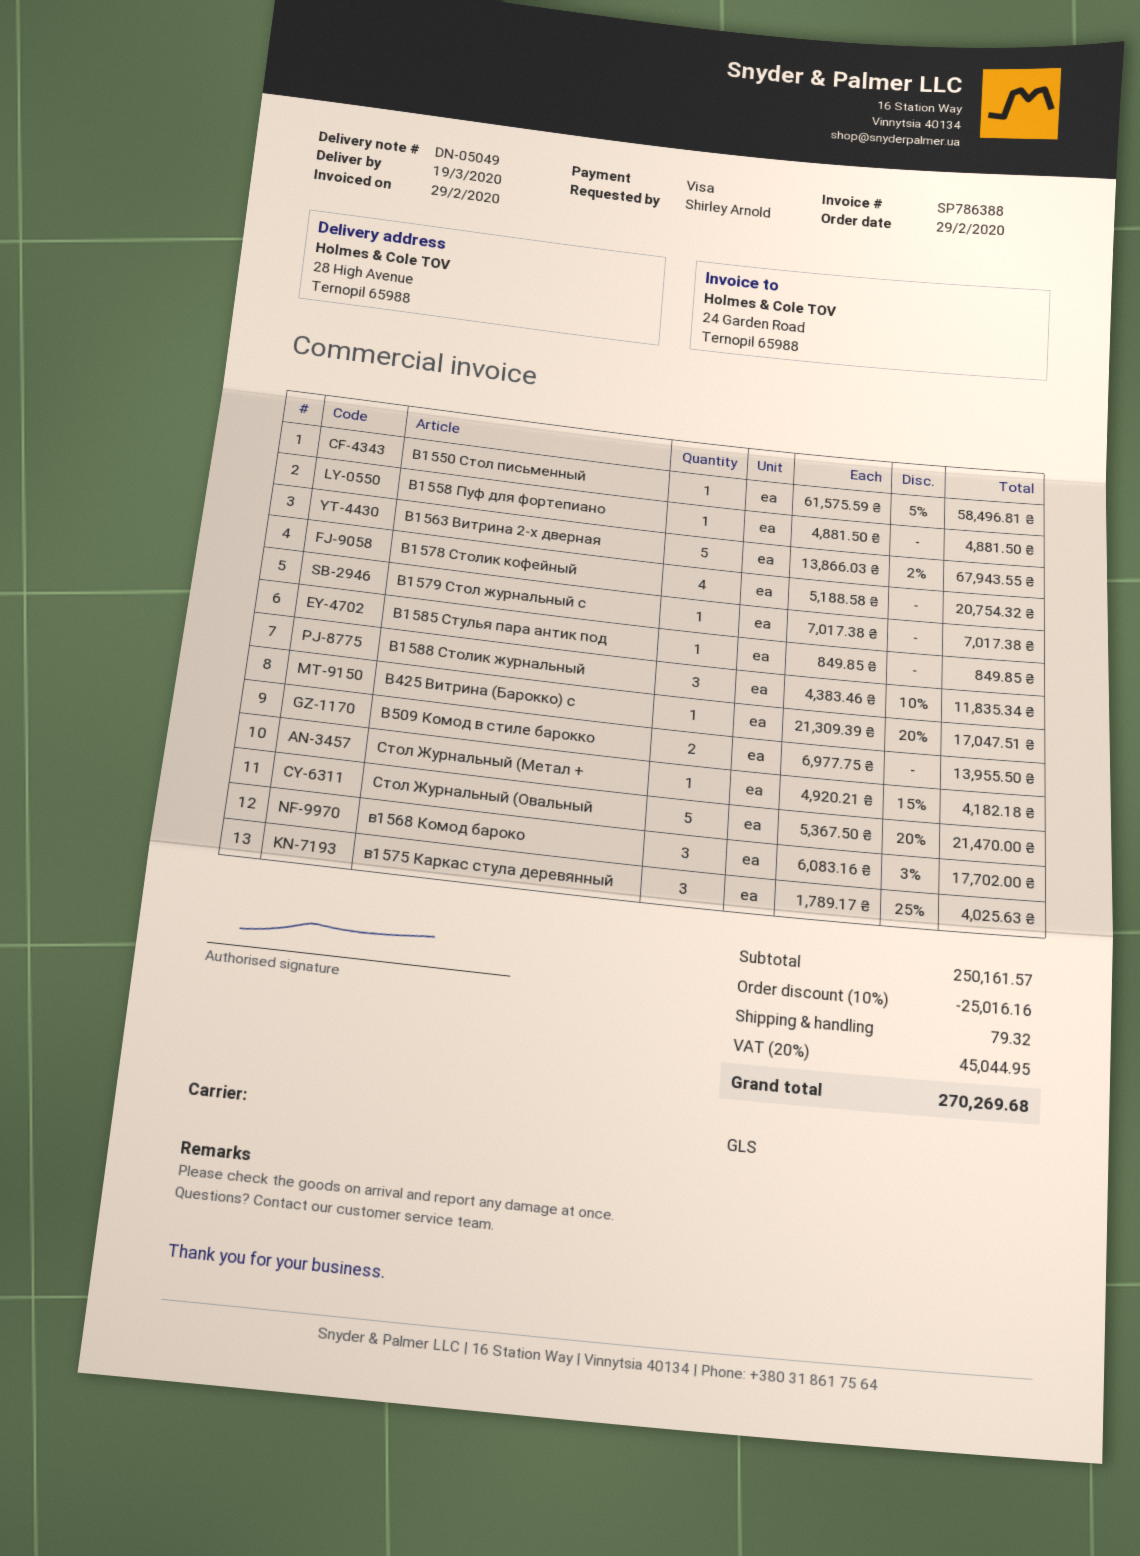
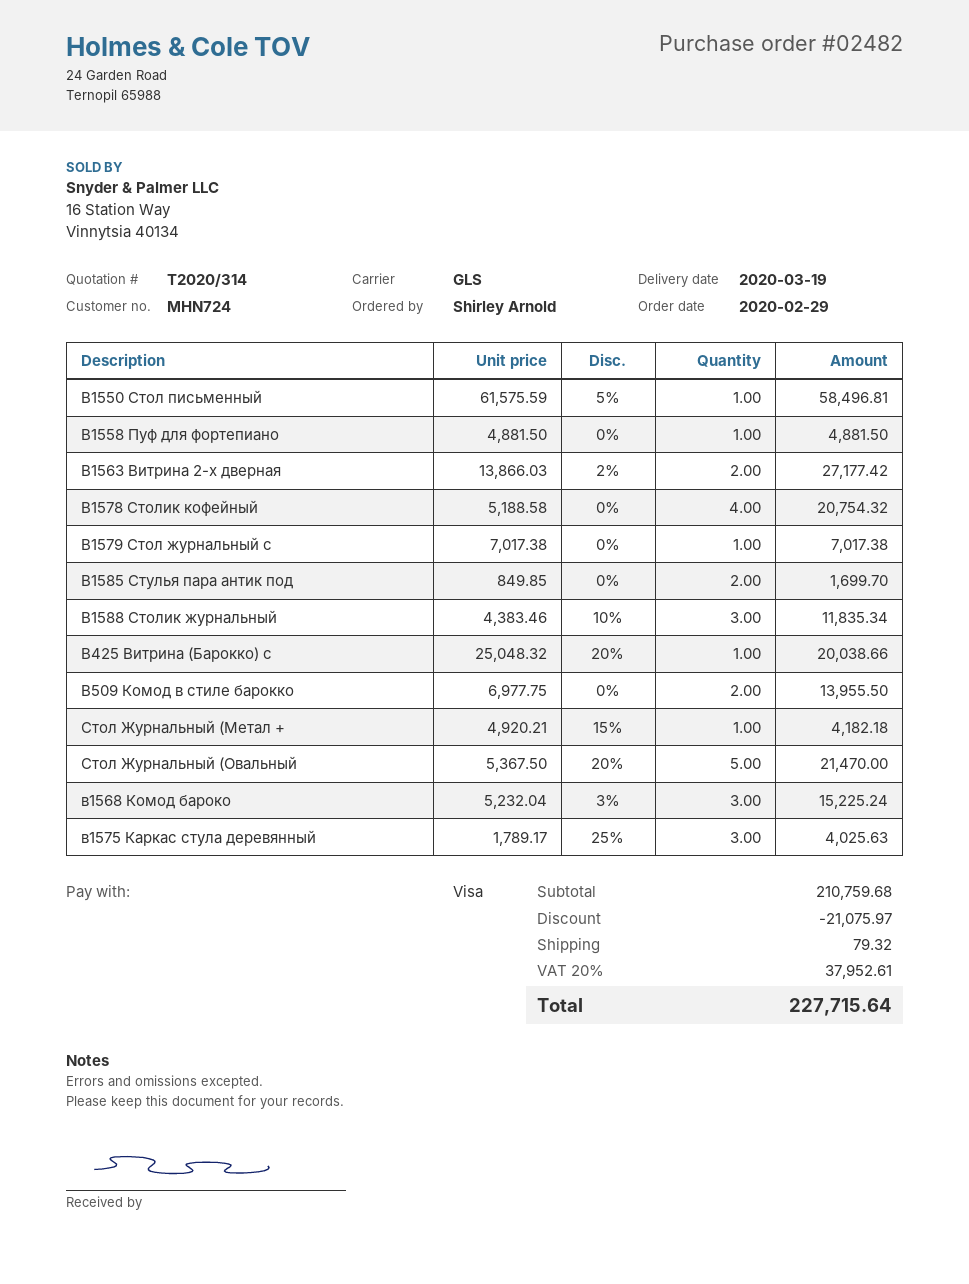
В1563 Витрина 2-х дверная: 5 x 13866.03 - 2% = 67943.55 -> 2 x 13866.03 - 2% = 27177.42
В1585 Стулья пара антик под: 1 x 849.85 = 849.85 -> 2 x 849.85 = 1699.70
В425 Витрина (Барокко) с: 1 x 21309.39 - 20% = 17047.51 -> 1 x 25048.32 - 20% = 20038.66
в1568 Комод бароко: 3 x 6083.16 - 3% = 17702.00 -> 3 x 5232.04 - 3% = 15225.24
subtotal: 250161.57 -> 210759.68
discount: 25016.16 -> 21075.97
tax: 20% = 45044.95 -> 20% = 37952.61
total: 270269.68 -> 227715.64

